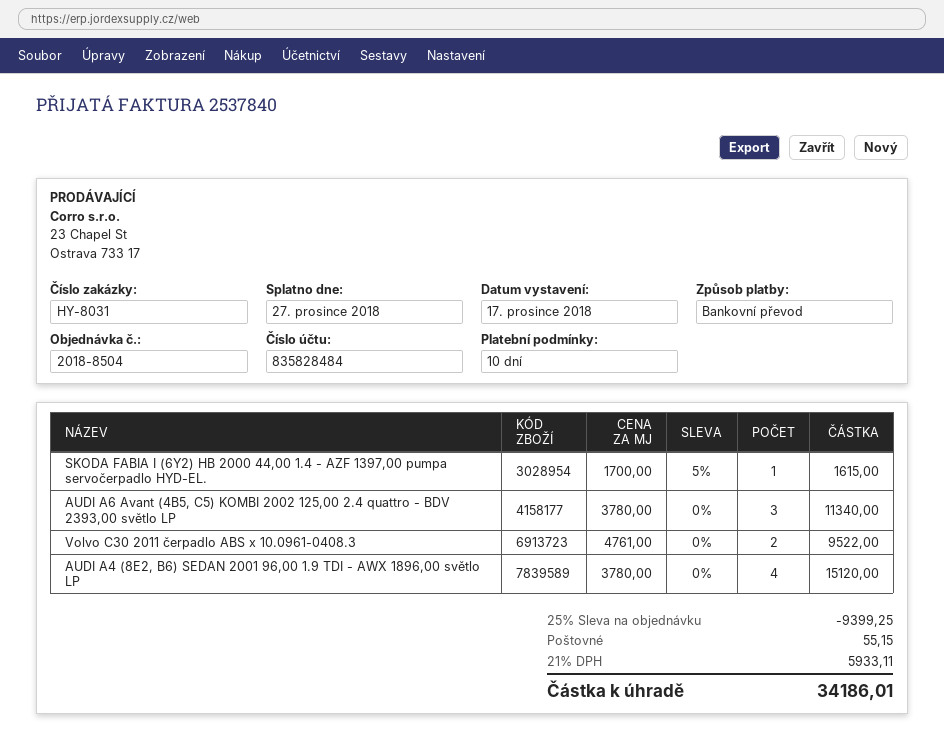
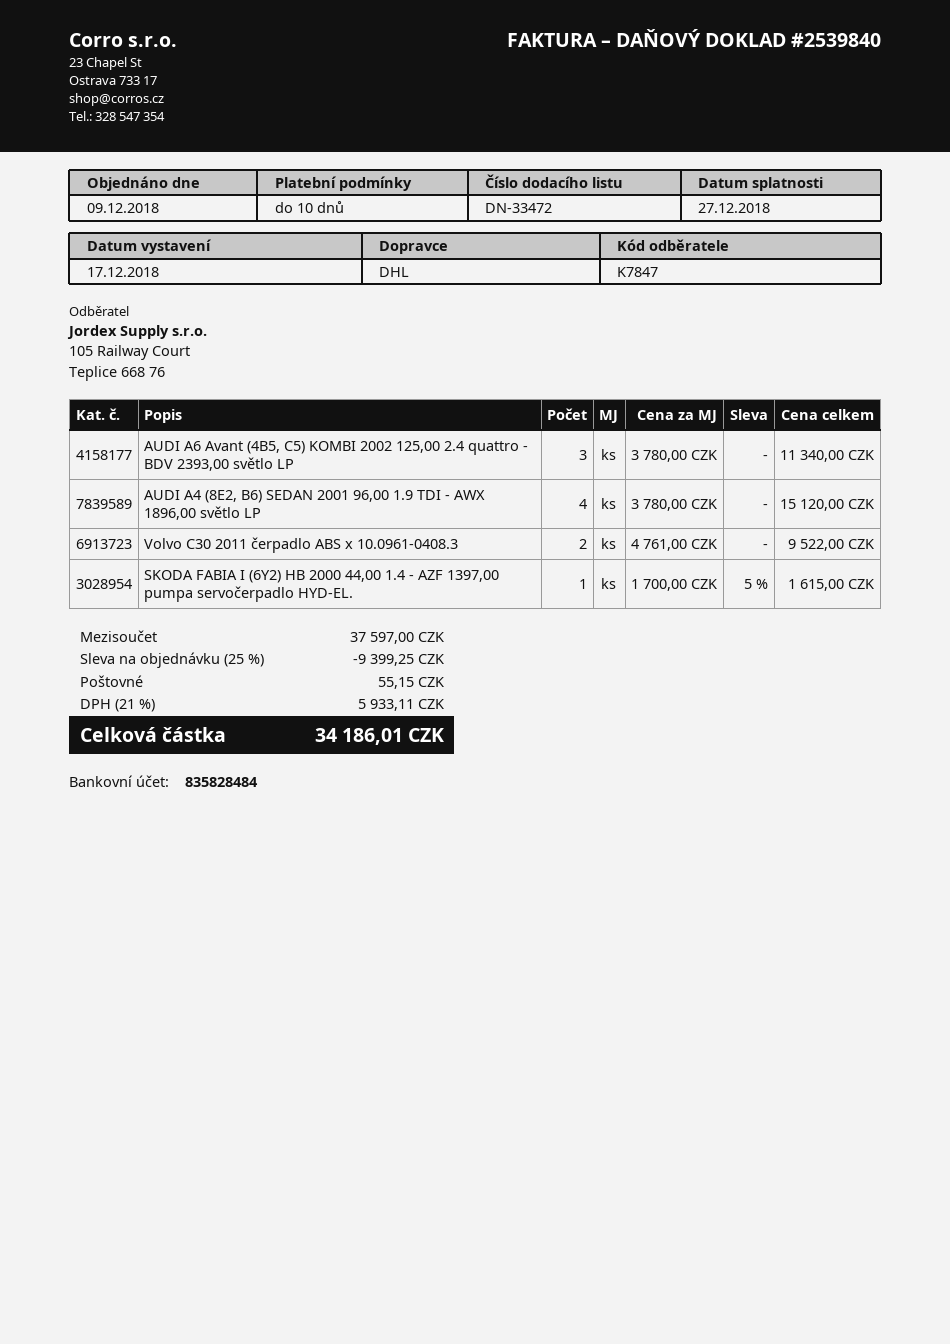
invoice number: 2537840 -> 2539840

